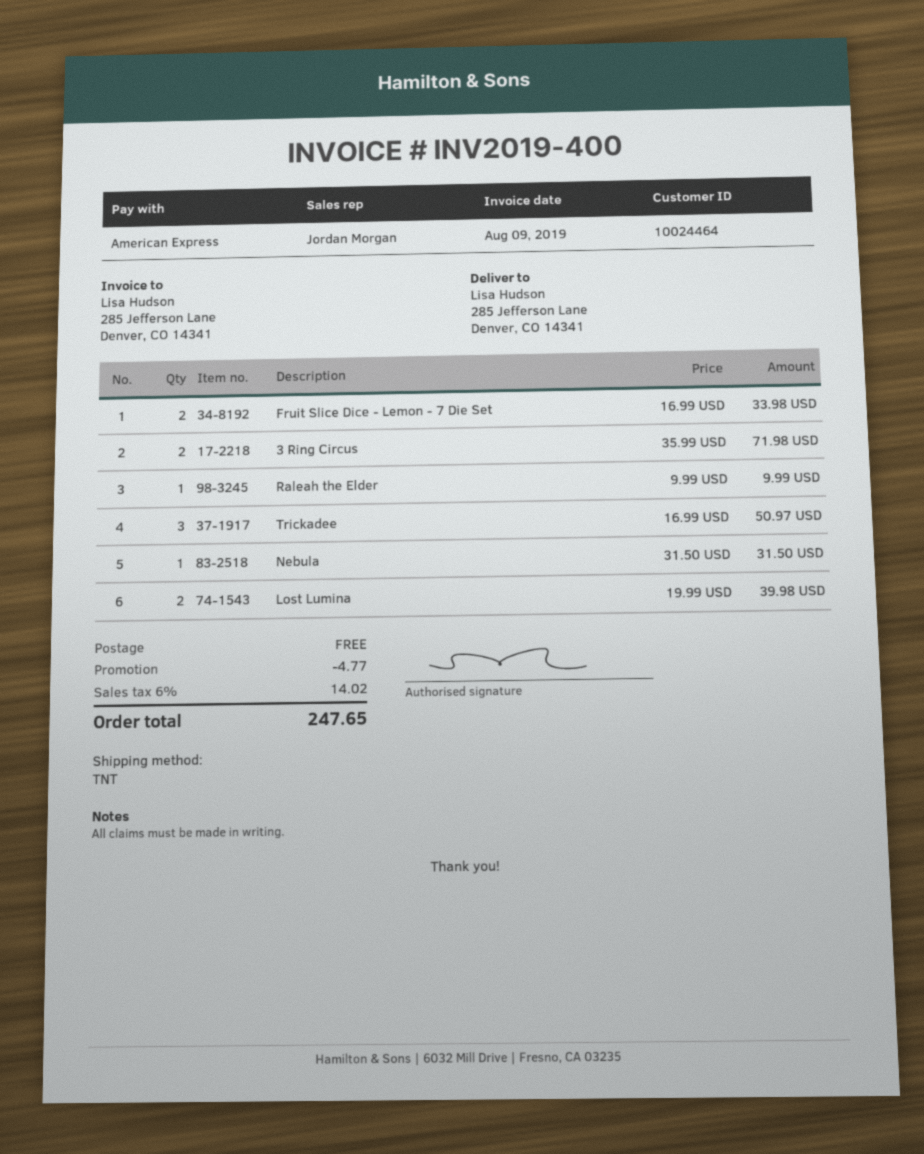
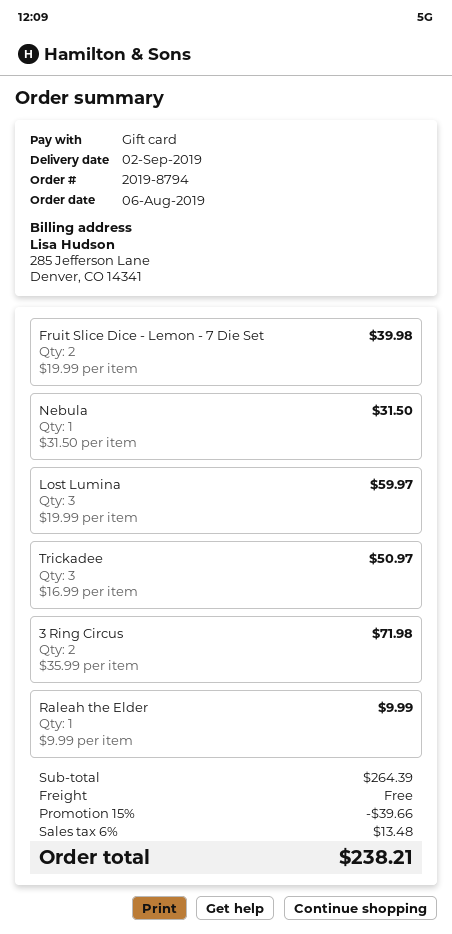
payment method: American Express -> gift card
Fruit Slice Dice - Lemon - 7 Die Set: 2 x 16.99 = 33.98 -> 2 x 19.99 = 39.98
Lost Lumina: 2 x 19.99 = 39.98 -> 3 x 19.99 = 59.97
discount: 4.77 -> 39.66
tax: 6% = 14.02 -> 6% = 13.48
total: 247.65 -> 238.21

